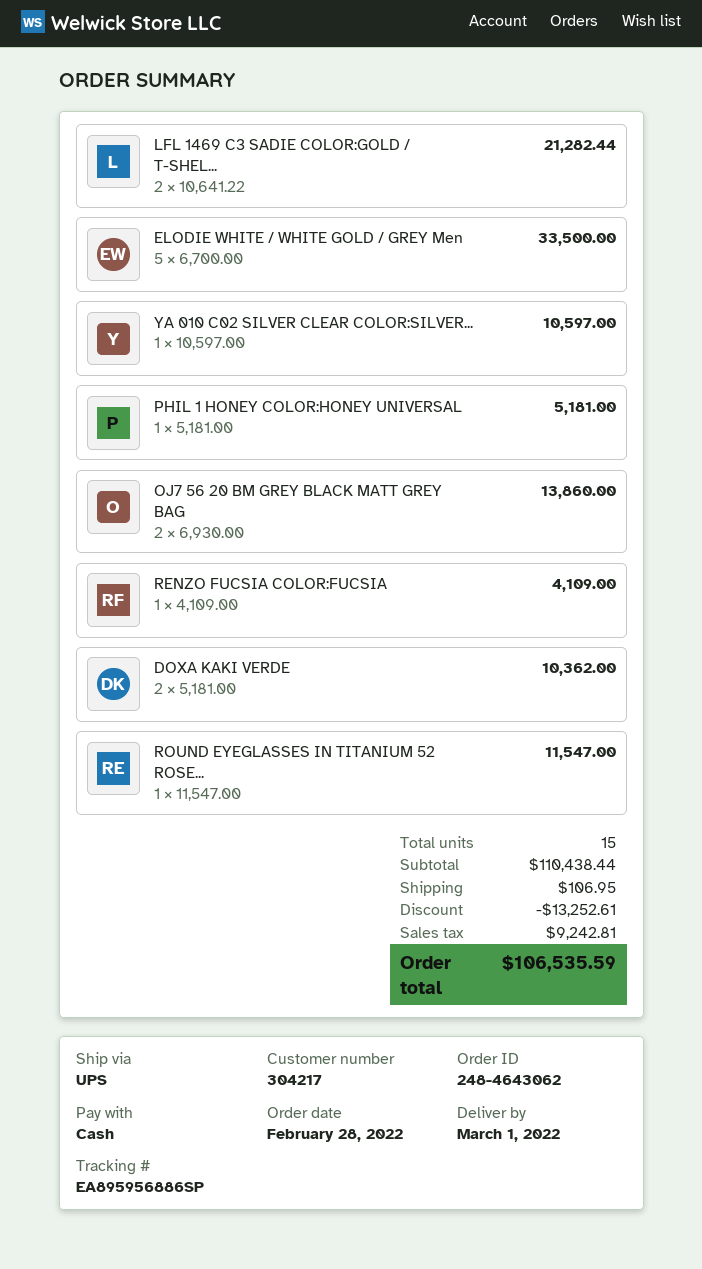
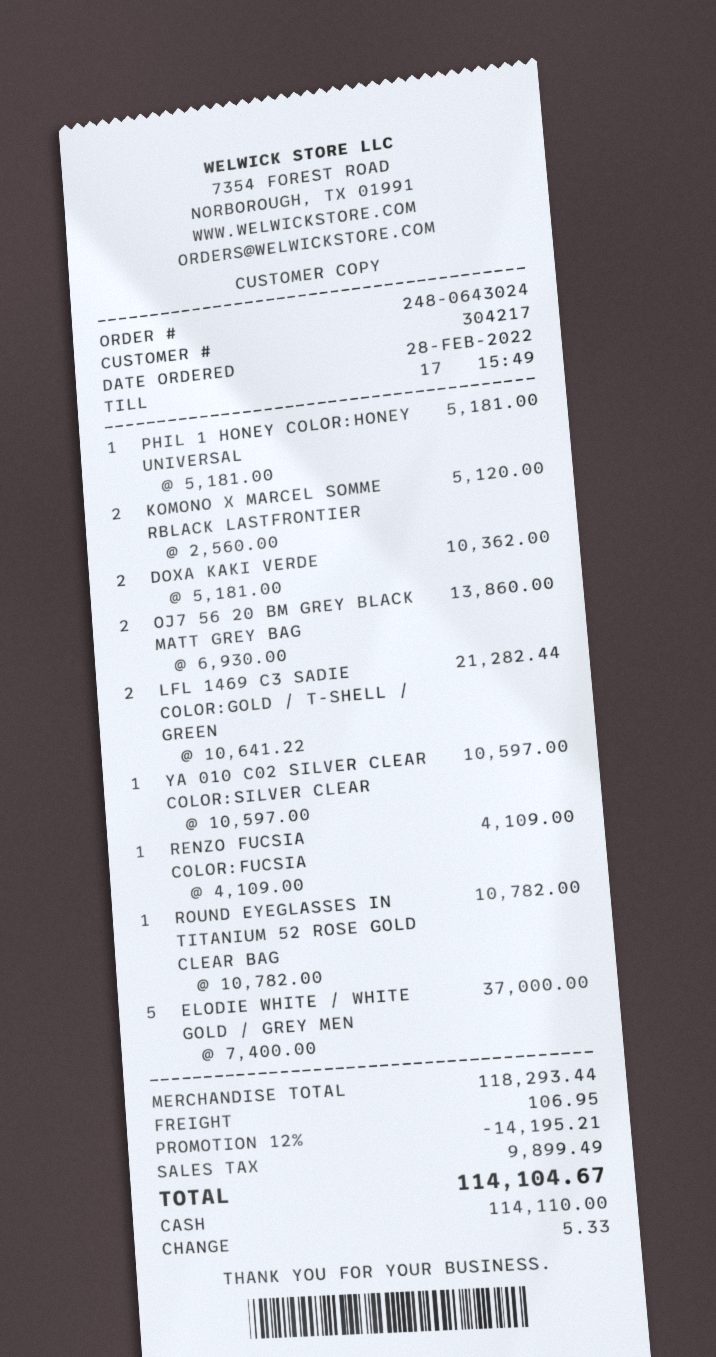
order number: 248-4643062 -> 248-0643024
ELODIE WHITE / WHITE GOLD / GREY Men: 5 x 6700.00 = 33500.00 -> 5 x 7400.00 = 37000.00
ROUND EYEGLASSES IN TITANIUM 52 ROSE...: 1 x 11547.00 = 11547.00 -> 1 x 10782.00 = 10782.00
KOMONO X MARCEL SOMME RBLACK LASTFRONTIER: none -> 2 x 2560.00 = 5120.00
subtotal: 110438.44 -> 118293.44
discount: 13252.61 -> 14195.21
tax: 9242.81 -> 9899.49
total: 106535.59 -> 114104.67

